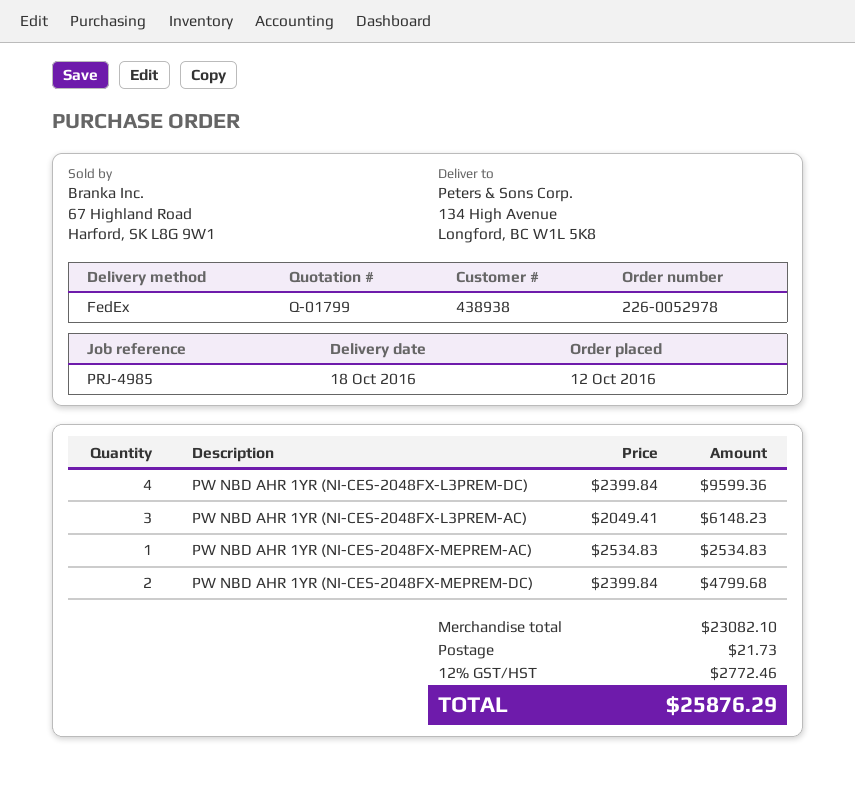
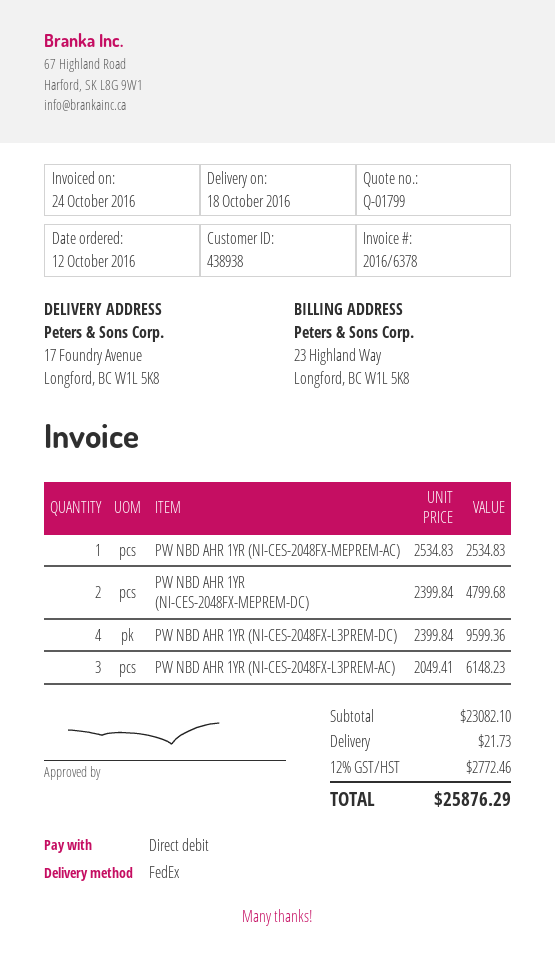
ship to: 134 High Avenue, Longford, BC W1L 5K8 -> 17 Foundry Avenue, Longford, BC W1L 5K8

